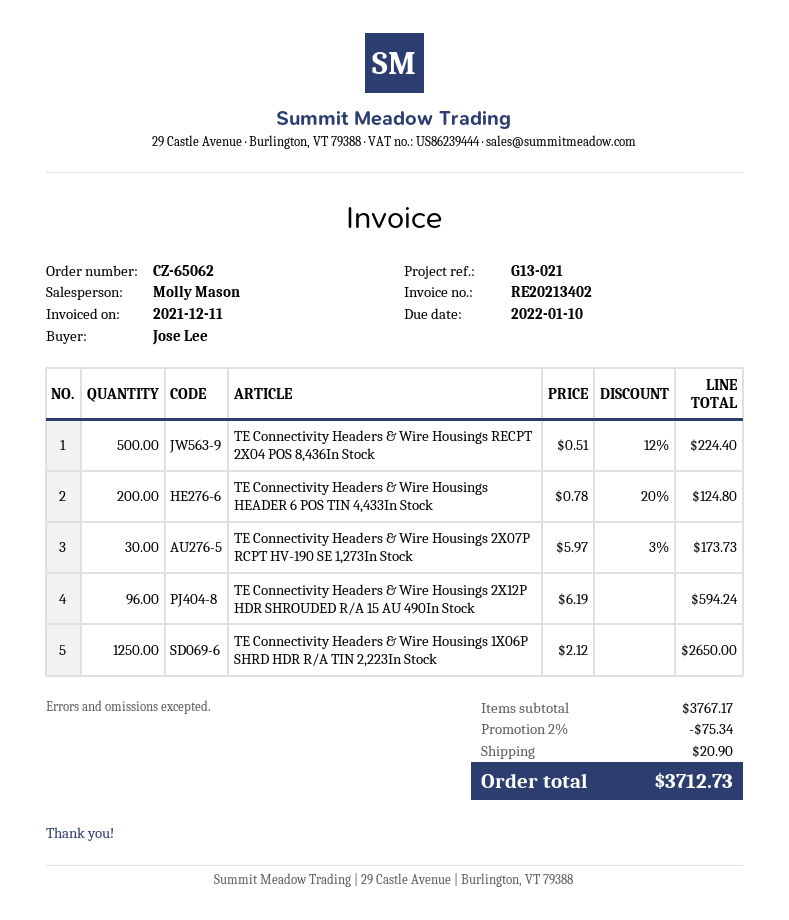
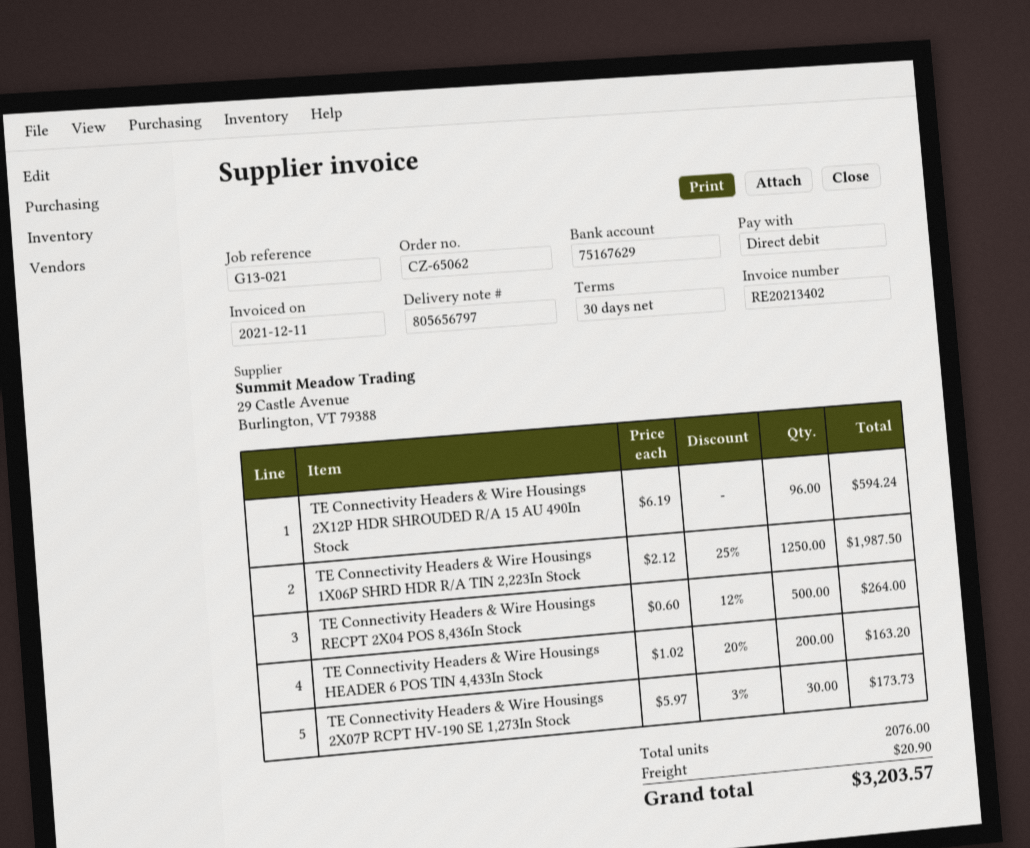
TE Connectivity Headers & Wire Housings RECPT 2X04 POS 8,436In Stock: 500 x 0.51 - 12% = 224.40 -> 500 x 0.60 - 12% = 264.00
TE Connectivity Headers & Wire Housings HEADER 6 POS TIN 4,433In Stock: 200 x 0.78 - 20% = 124.80 -> 200 x 1.02 - 20% = 163.20
TE Connectivity Headers & Wire Housings 1X06P SHRD HDR R/A TIN 2,223In Stock: 1250 x 2.12 = 2650.00 -> 1250 x 2.12 - 25% = 1987.50
discount: 2% = 75.34 -> none
total: 3712.73 -> 3203.57

